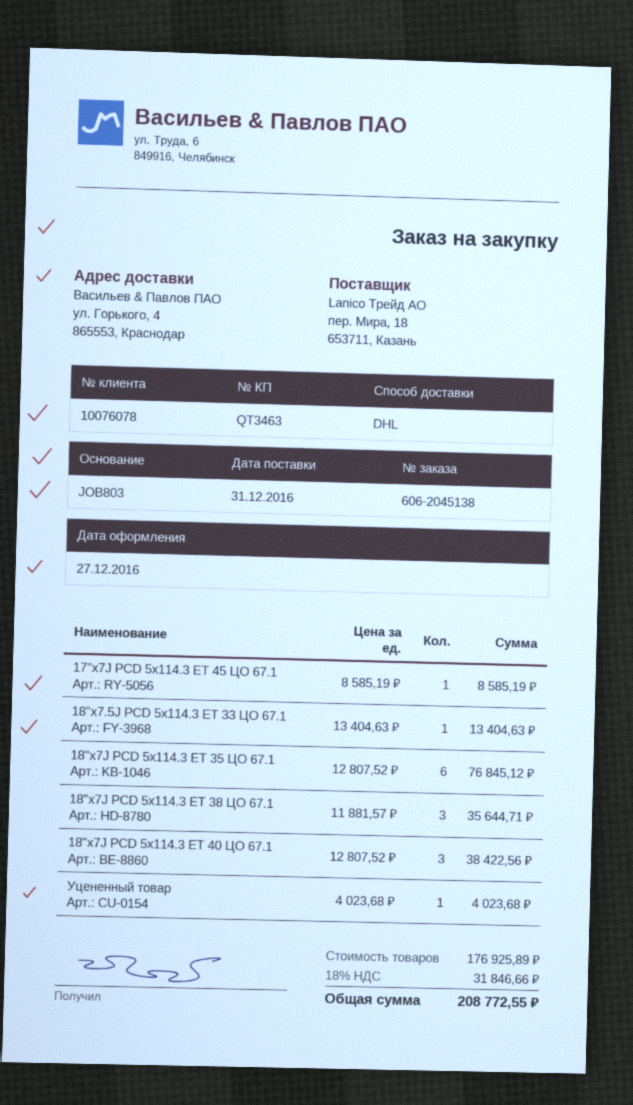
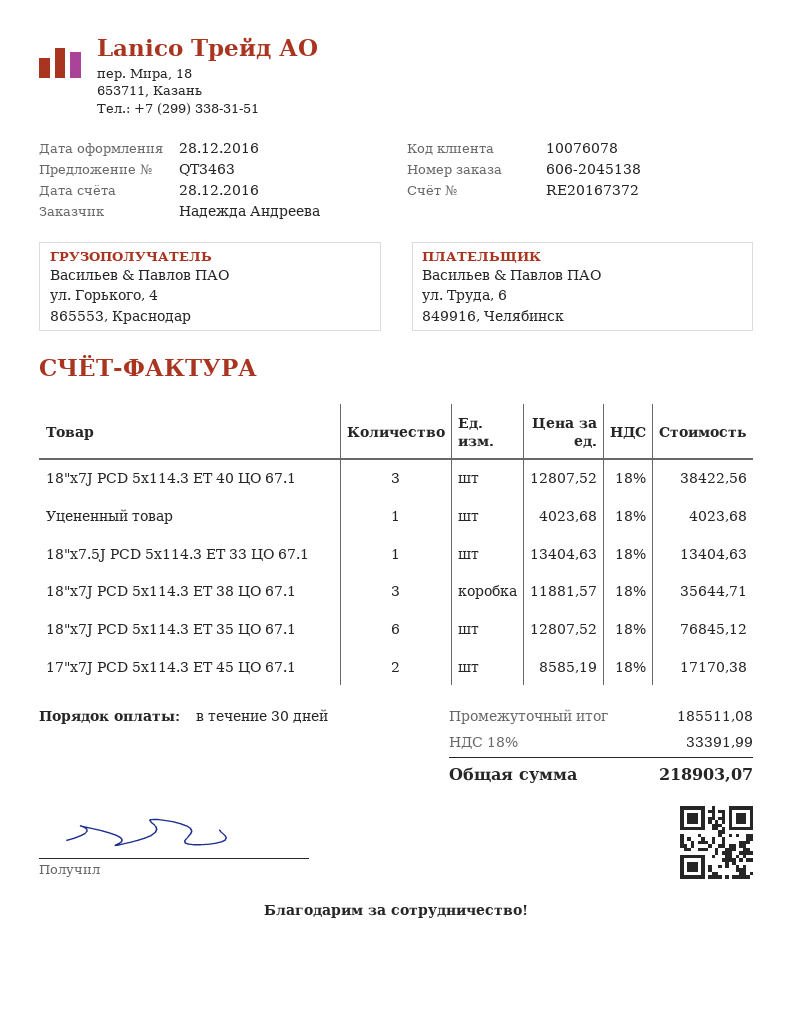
order date: 2016-12-27 -> 2016-12-28
17"x7J PCD 5x114.3 ЕТ 45 ЦО 67.1: 1 x 8585.19 = 8585.19 -> 2 x 8585.19 = 17170.38
subtotal: 176925.89 -> 185511.08
tax: 18% = 31846.66 -> 18% = 33391.99
total: 208772.55 -> 218903.07

